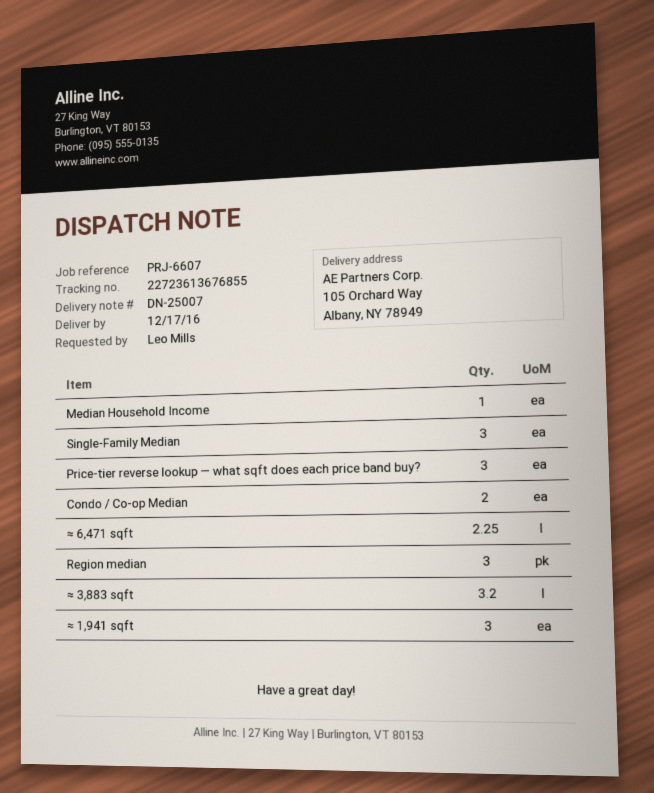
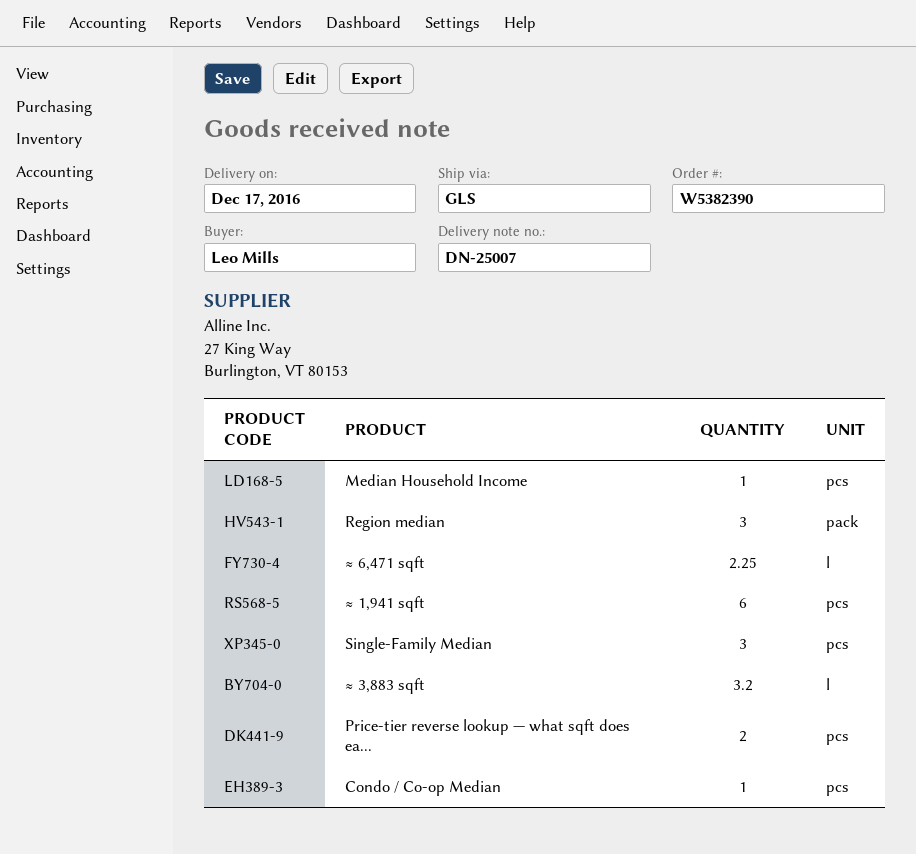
Price-tier reverse lookup — what sqft does each price band buy?: 3 -> 2
Condo / Co-op Median: 2 -> 1
≈ 1,941 sqft: 3 -> 6

